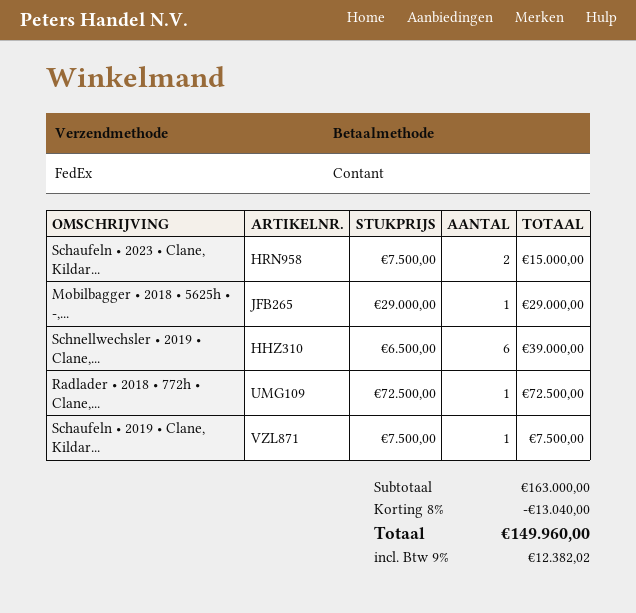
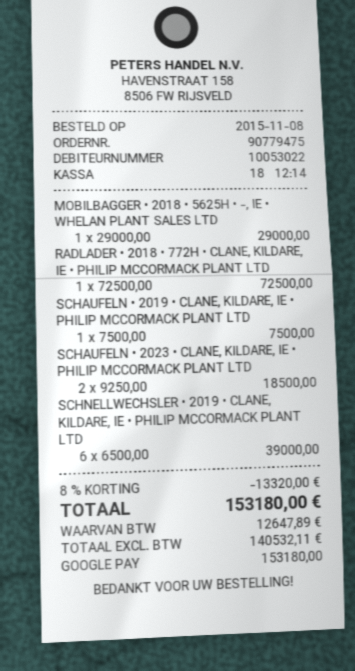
payment method: cash -> Google Pay
Schaufeln • 2023 • Clane, Kildar...: 2 x 7500.00 = 15000.00 -> 2 x 9250.00 = 18500.00
discount: 8% = 13040.00 -> 8% = 13320.00
tax: 12382.02 -> 12647.89
total: 149960.00 -> 153180.00

